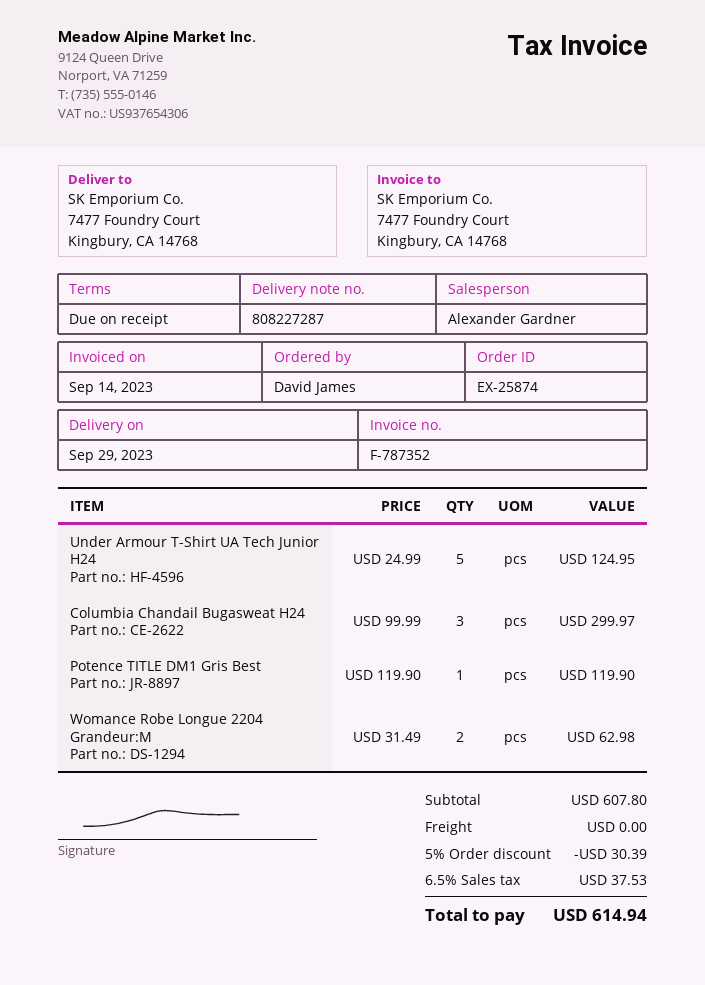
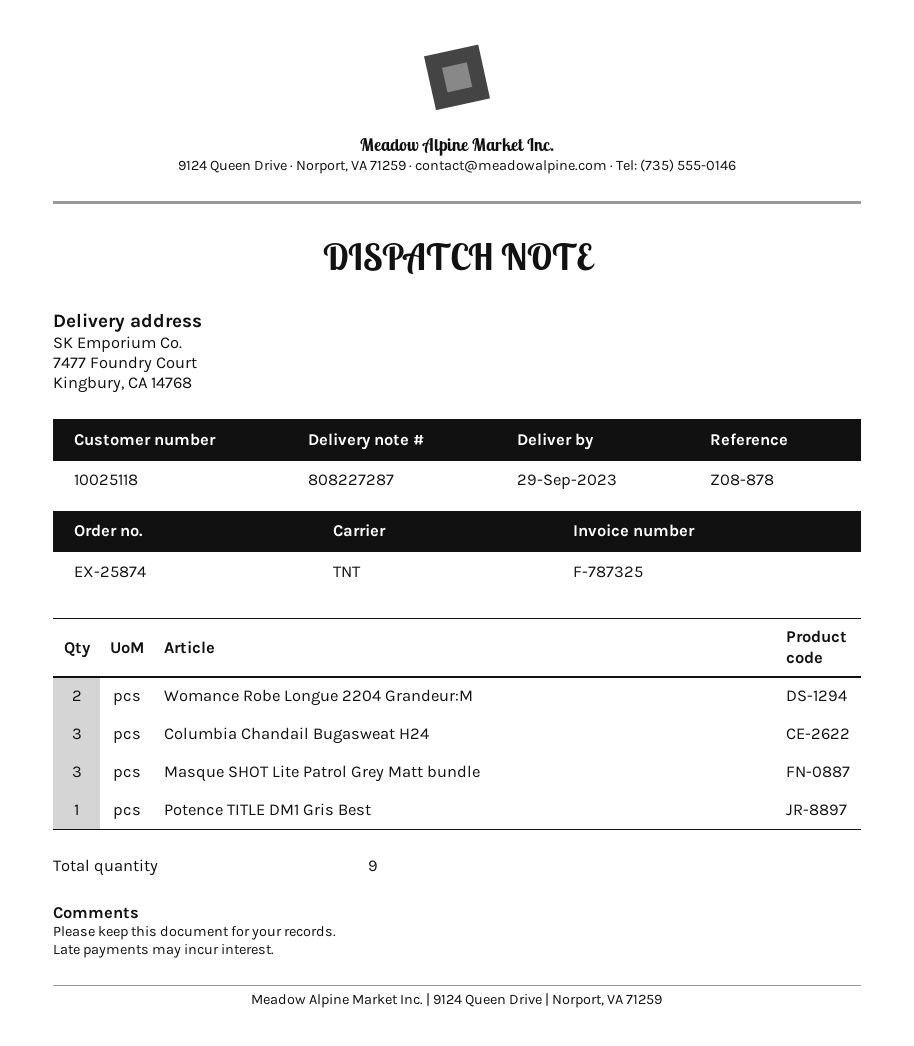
invoice number: F-787352 -> F-787325
Under Armour T-Shirt UA Tech Junior H24: 5 -> none
Masque SHOT Lite Patrol Grey Matt bundle: none -> 3

